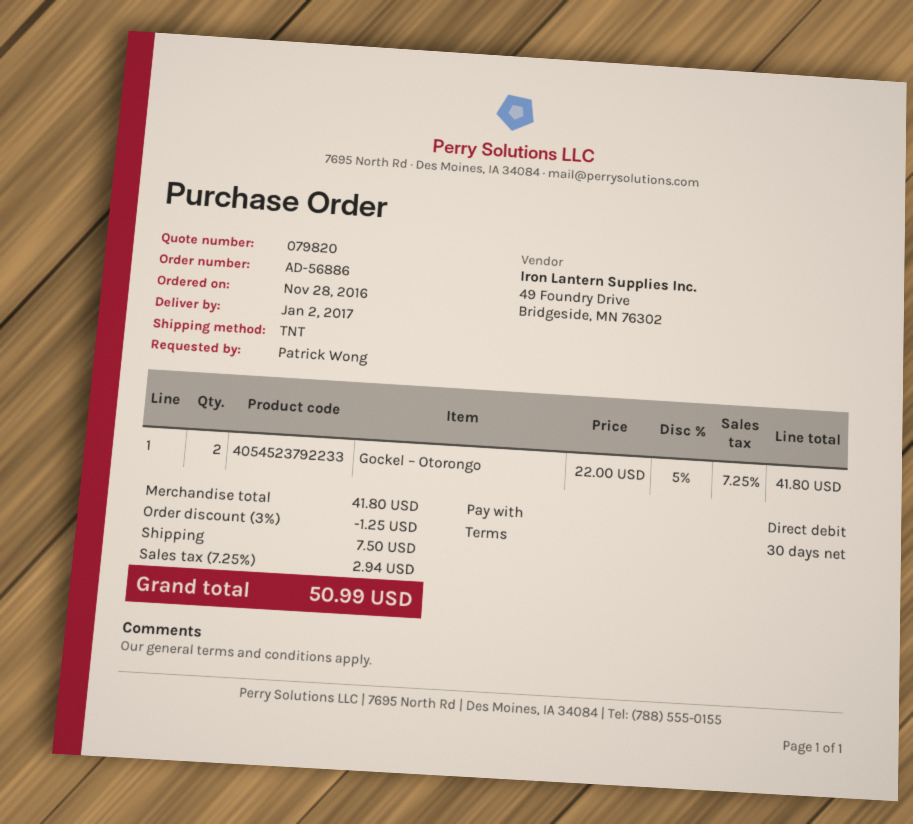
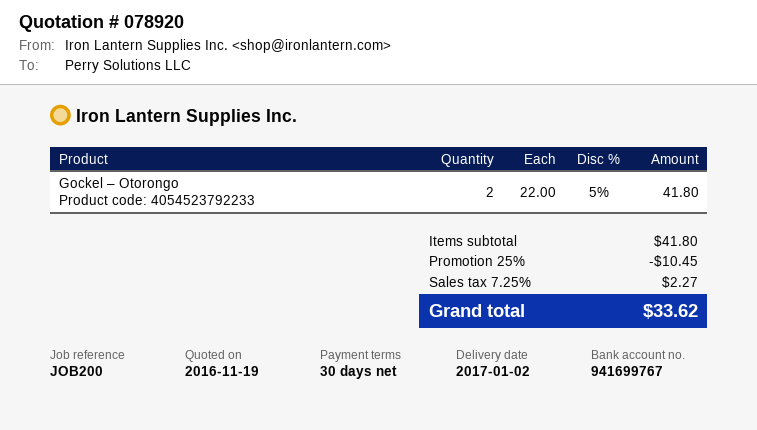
quote number: 079820 -> 078920
discount: 3% = 1.25 -> 25% = 10.45
shipping: 7.50 -> none
tax: 7.25% = 2.94 -> 7.25% = 2.27
total: 50.99 -> 33.62

